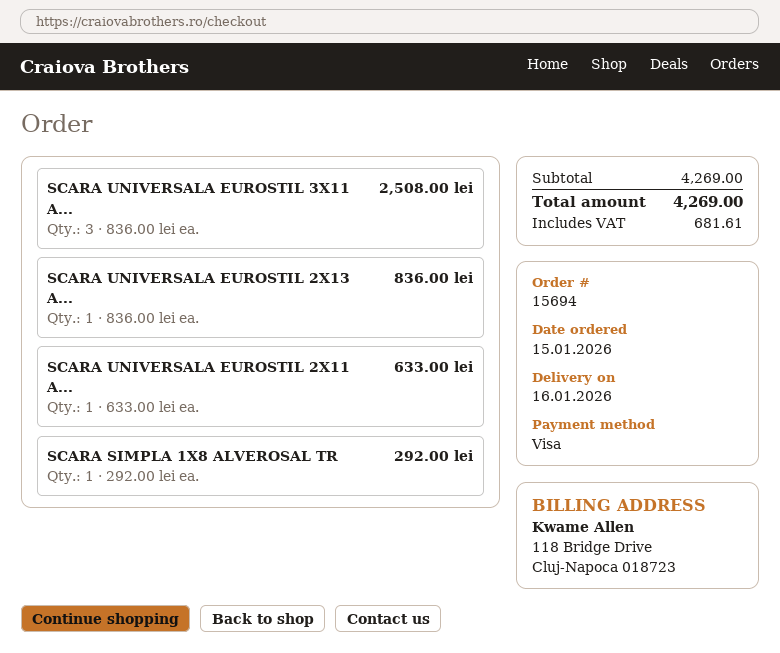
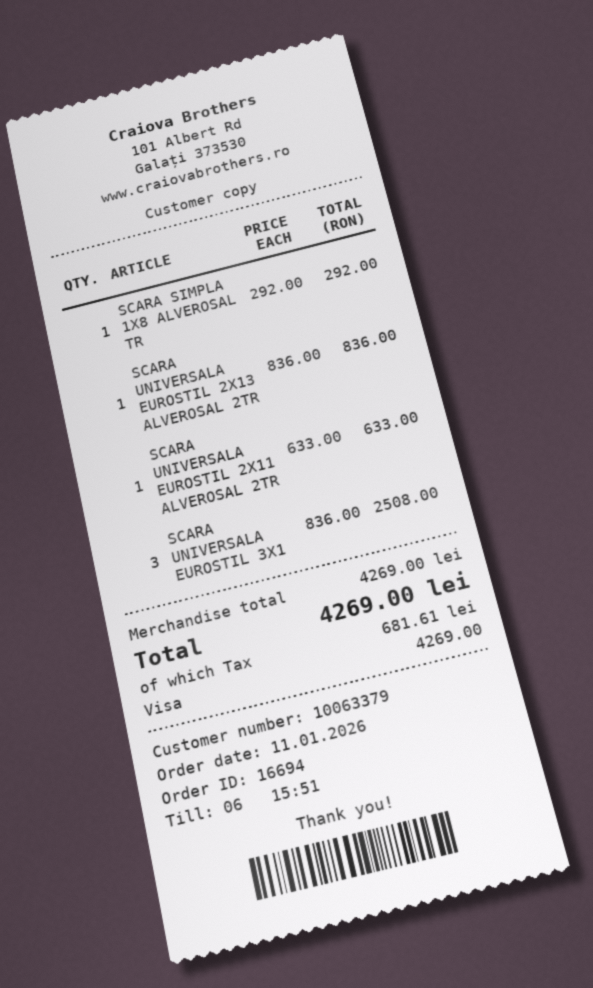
order number: 15694 -> 16694
order date: 2026-01-15 -> 2026-01-11

